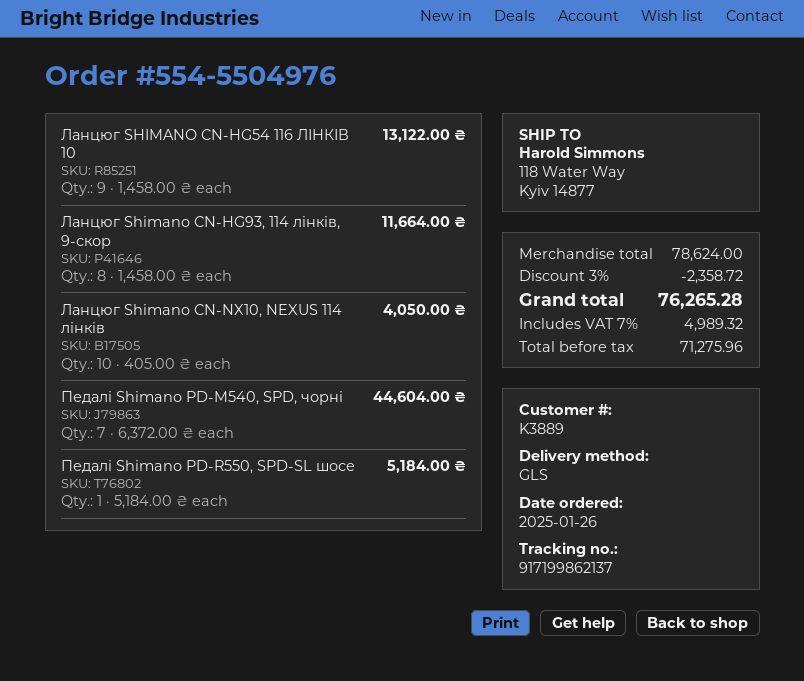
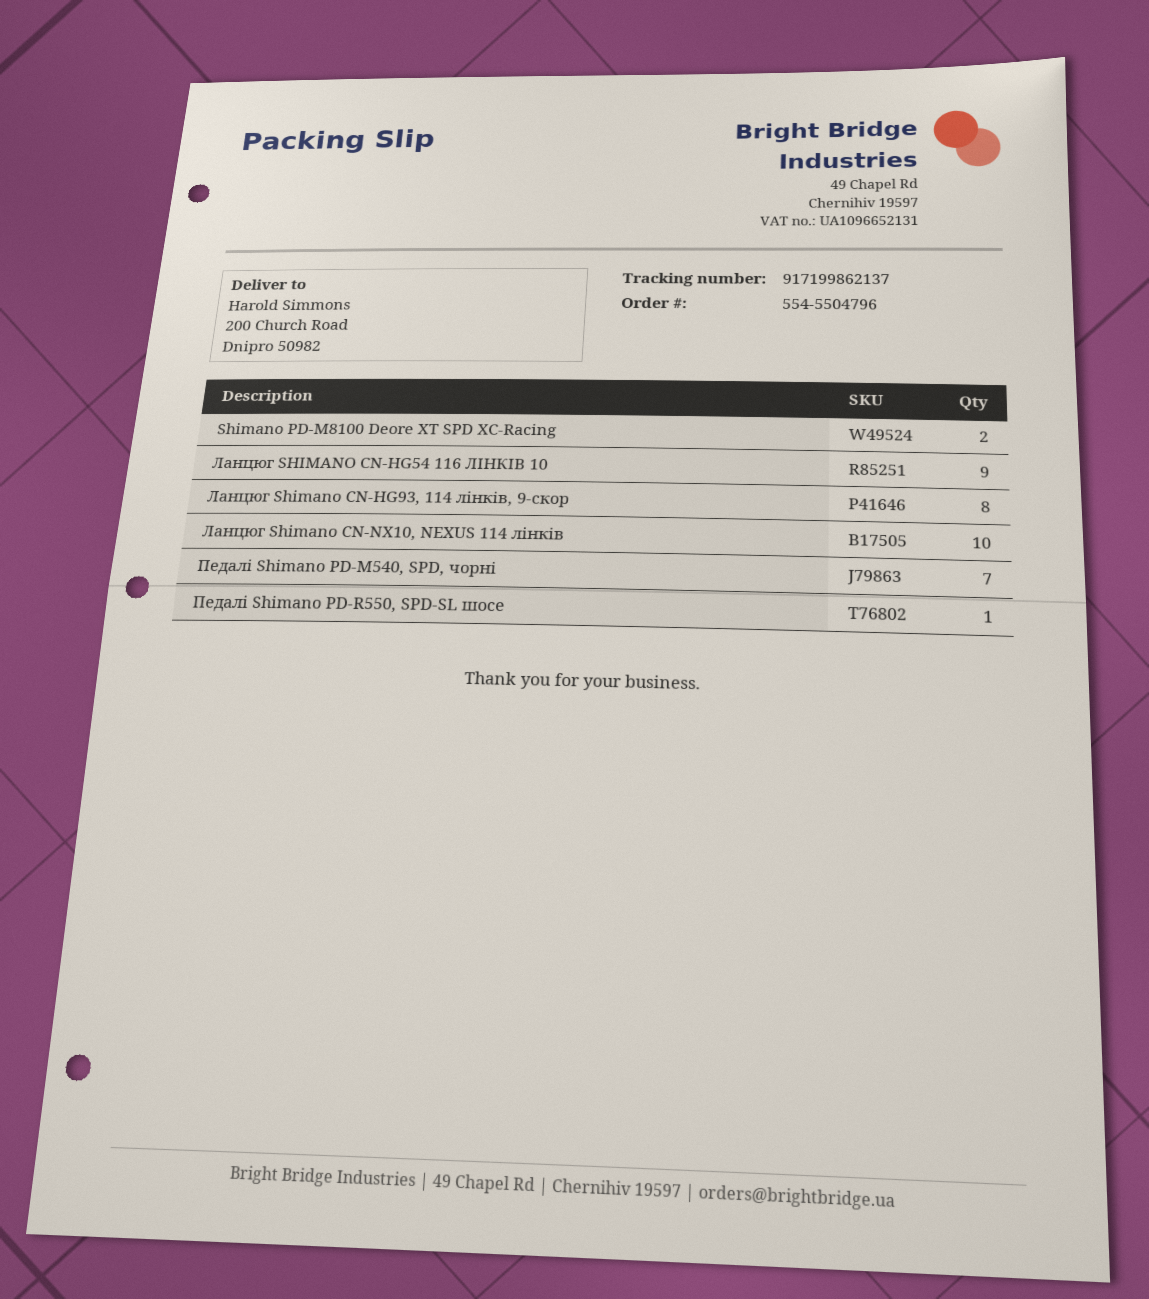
order number: 554-5504976 -> 554-5504796
ship to: 118 Water Way, Kyiv 14877 -> 200 Church Road, Dnipro 50982
Shimano PD-M8100 Deore XT SPD XC-Racing: none -> 2

